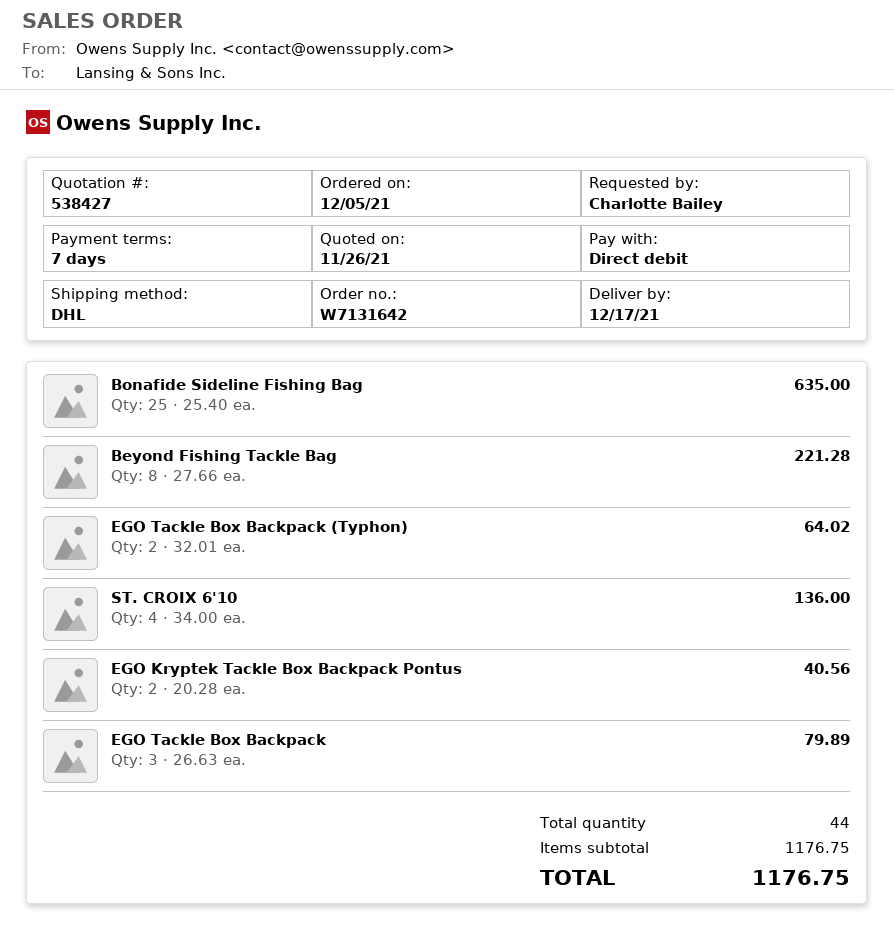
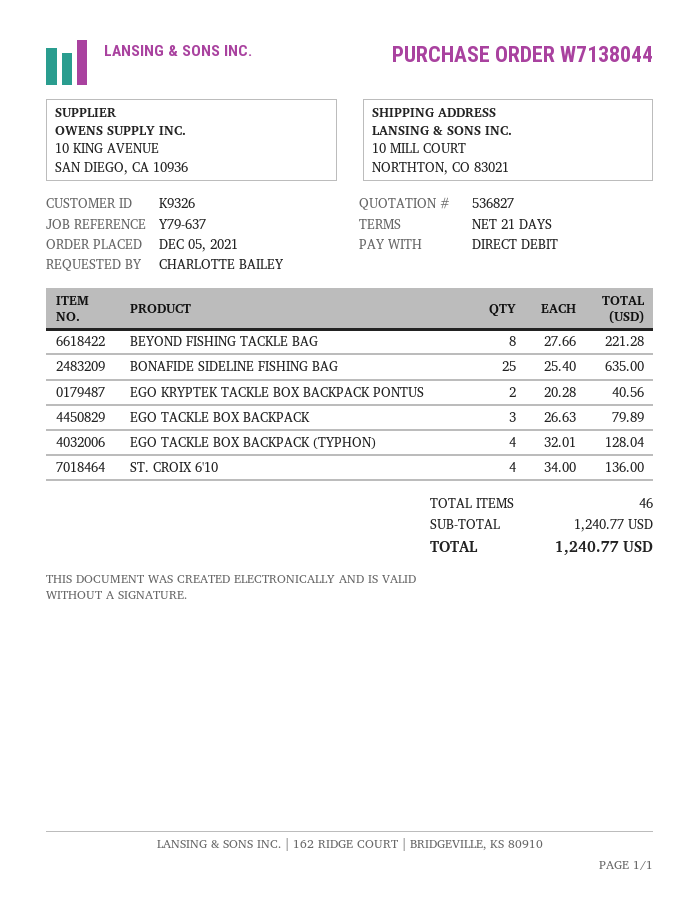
quote number: 538427 -> 536827
order number: W7131642 -> W7138044
payment terms: 7 days -> 21 days
EGO Tackle Box Backpack (Typhon): 2 x 32.01 = 64.02 -> 4 x 32.01 = 128.04
total quantity: 44 -> 46
subtotal: 1176.75 -> 1240.77
total: 1176.75 -> 1240.77

